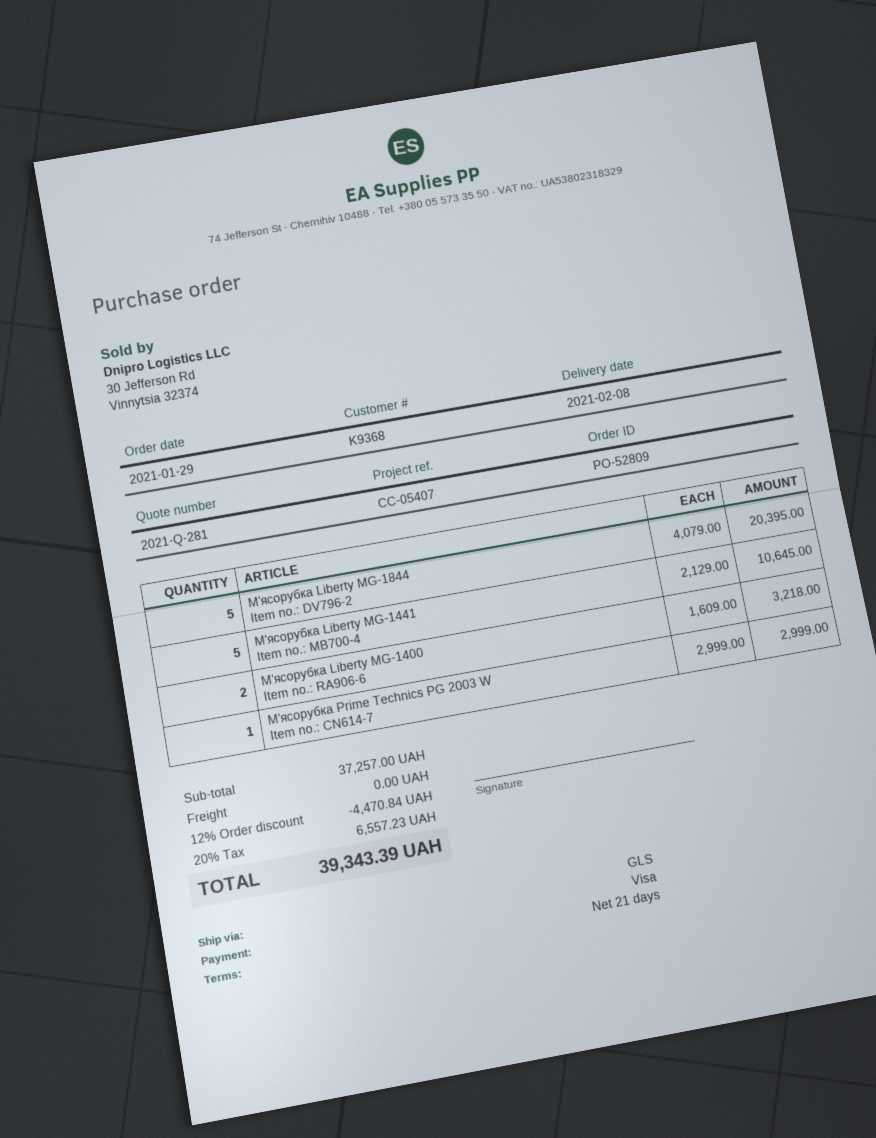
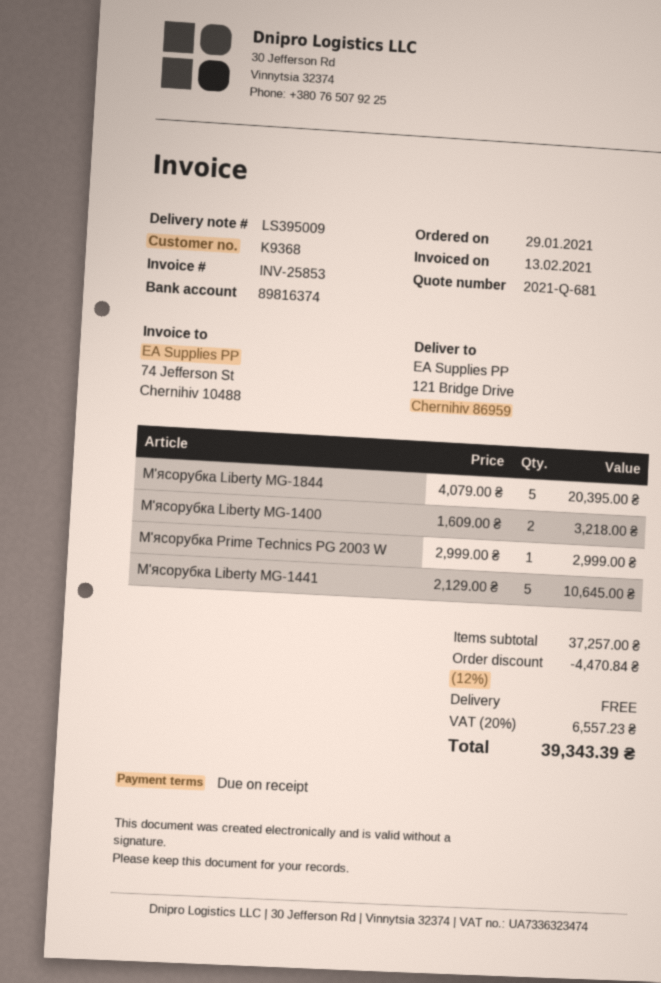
quote number: 2021-Q-281 -> 2021-Q-681
payment terms: 21 days -> on receipt

